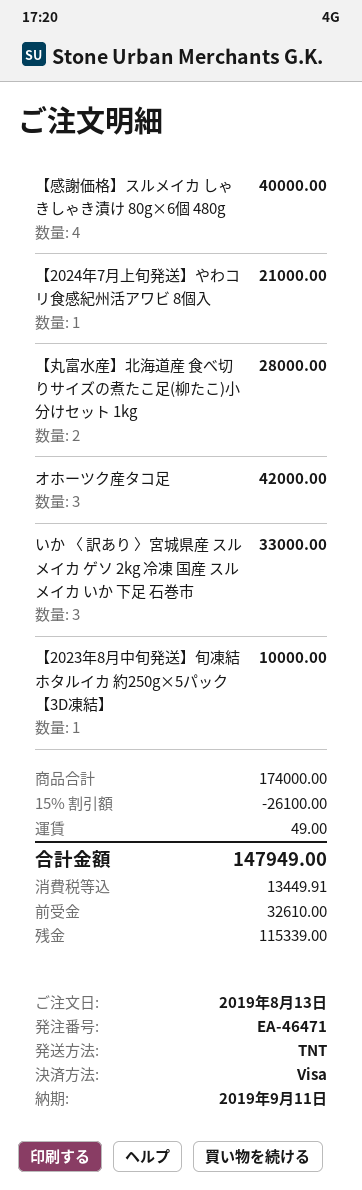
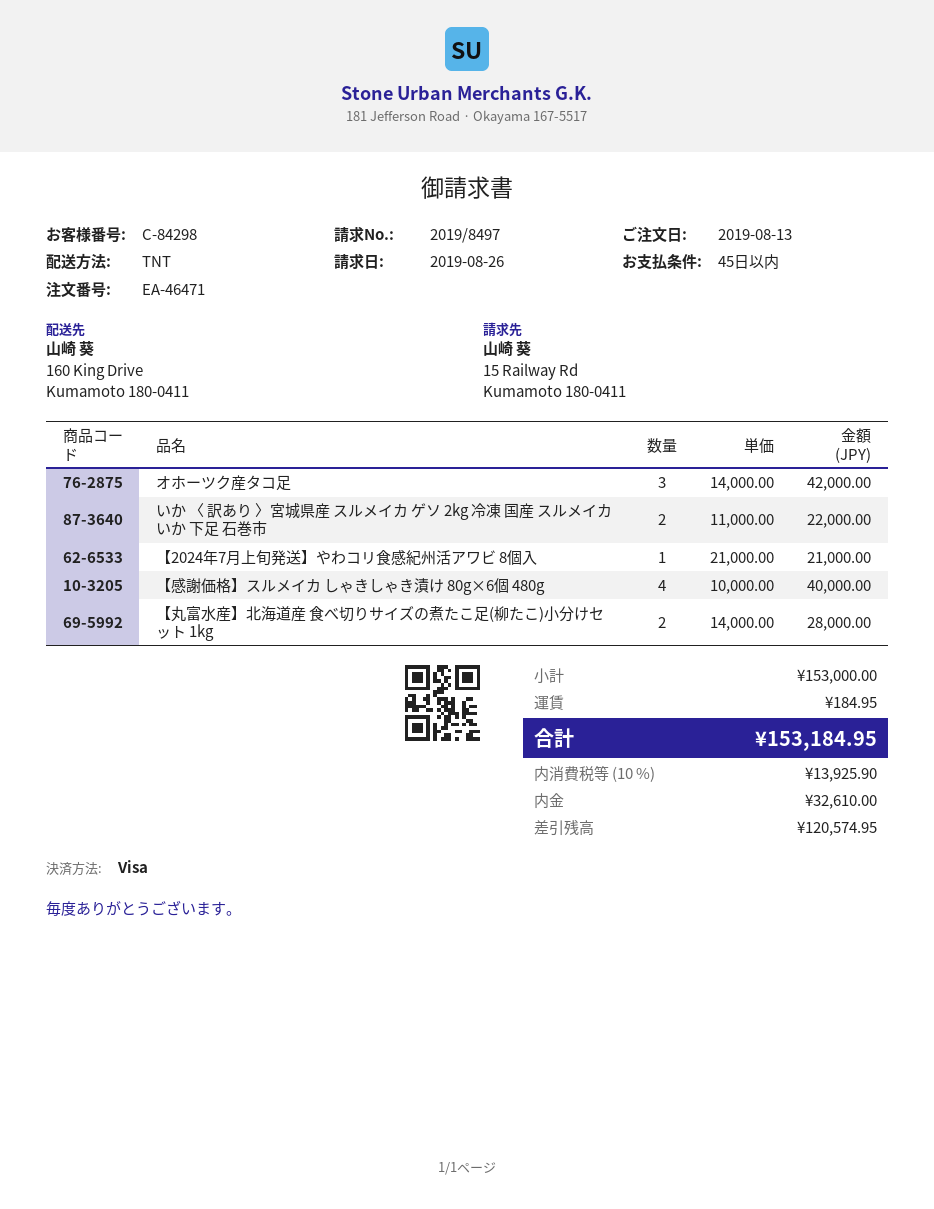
いか 〈 訳あり 〉宮城県産 スルメイカ ゲソ 2kg 冷凍 国産 スルメイカ いか 下足 石巻市: 3 for 33000.00 -> 2 for 22000.00
【2023年8月中旬発送】旬凍結ホタルイカ 約250g×5パック 【3D凍結】: 1 for 10000.00 -> none
subtotal: 174000.00 -> 153000.00
discount: 15% = 26100.00 -> none
shipping: 49.00 -> 184.95
tax: 13449.91 -> 13925.90
total: 147949.00 -> 153184.95
balance: 115339.00 -> 120574.95

